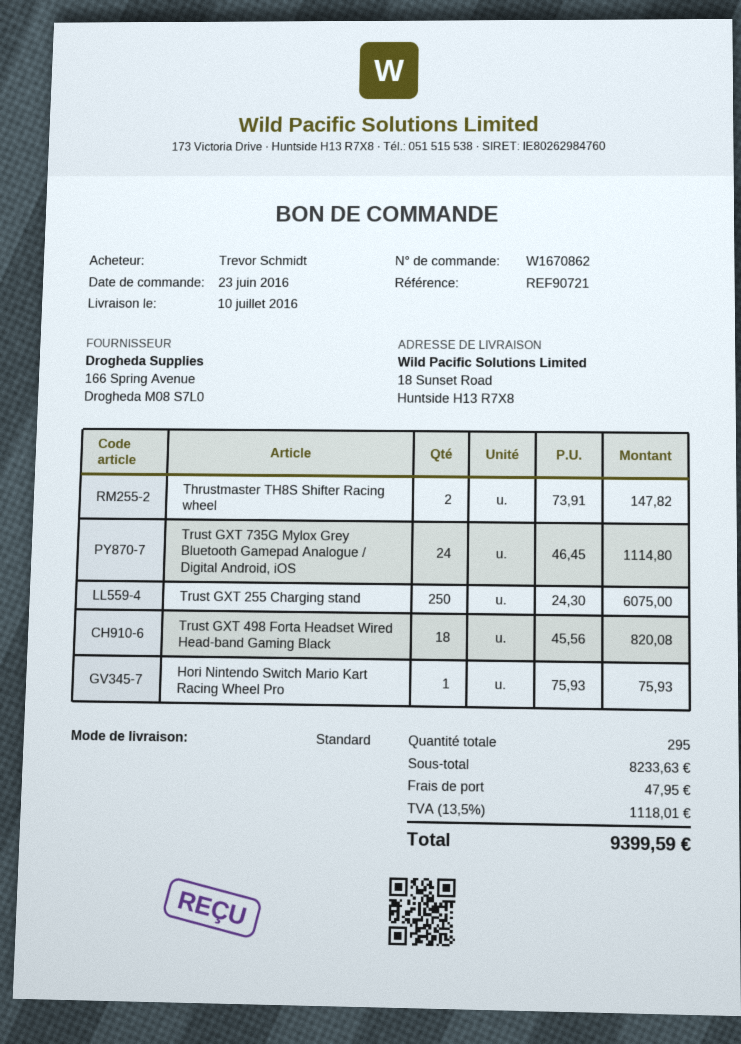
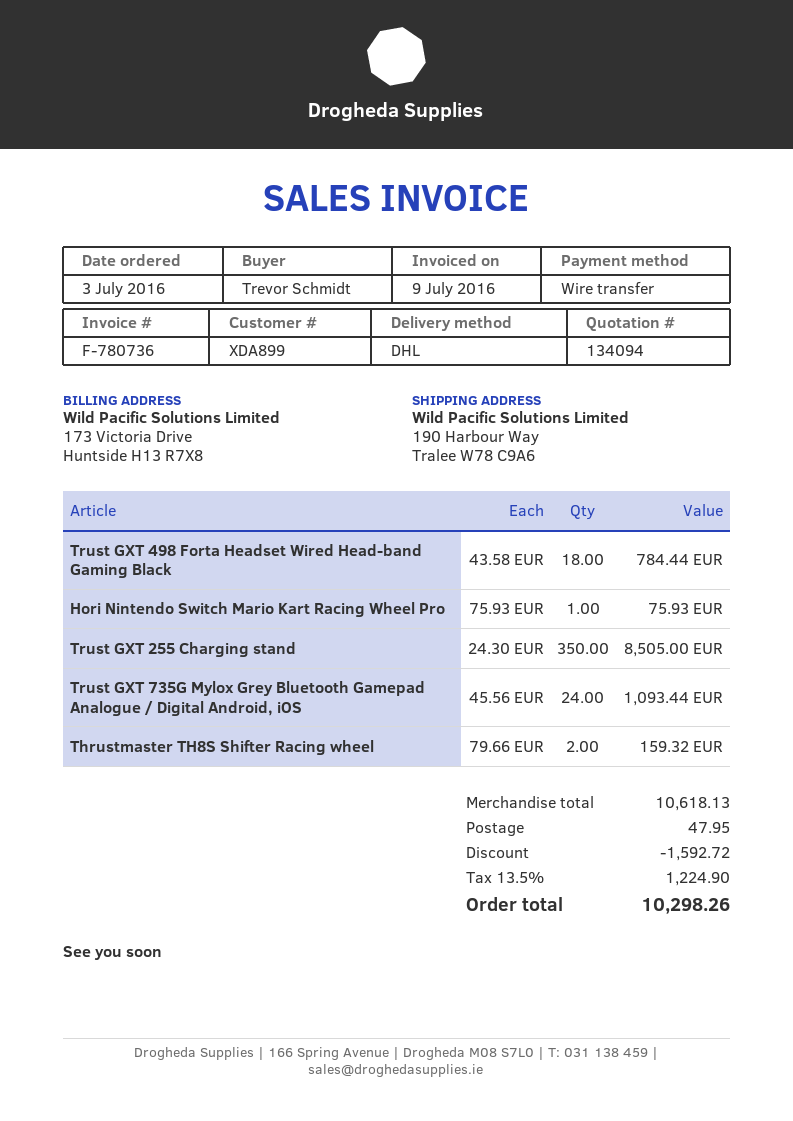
order date: 2016-06-23 -> 2016-07-03
shipping method: standard -> DHL
ship to: 18 Sunset Road, Huntside H13 R7X8 -> 190 Harbour Way, Tralee W78 C9A6
Thrustmaster TH8S Shifter Racing wheel: 2 x 73.91 = 147.82 -> 2 x 79.66 = 159.32
Trust GXT 735G Mylox Grey Bluetooth Gamepad Analogue / Digital Android, iOS: 24 x 46.45 = 1114.80 -> 24 x 45.56 = 1093.44
Trust GXT 255 Charging stand: 250 x 24.30 = 6075.00 -> 350 x 24.30 = 8505.00
Trust GXT 498 Forta Headset Wired Head-band Gaming Black: 18 x 45.56 = 820.08 -> 18 x 43.58 = 784.44
subtotal: 8233.63 -> 10618.13
discount: none -> 1592.72
tax: 13.5% = 1118.01 -> 13.5% = 1224.90
total: 9399.59 -> 10298.26

